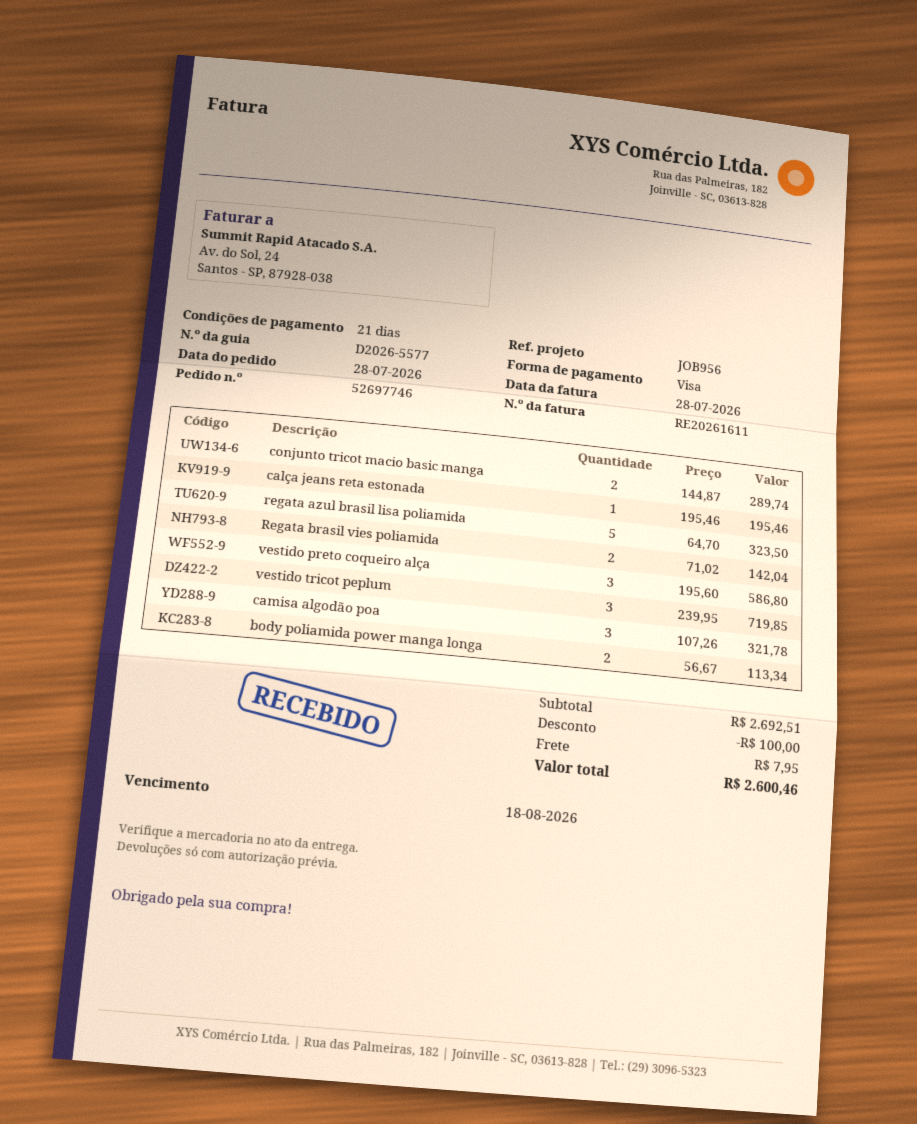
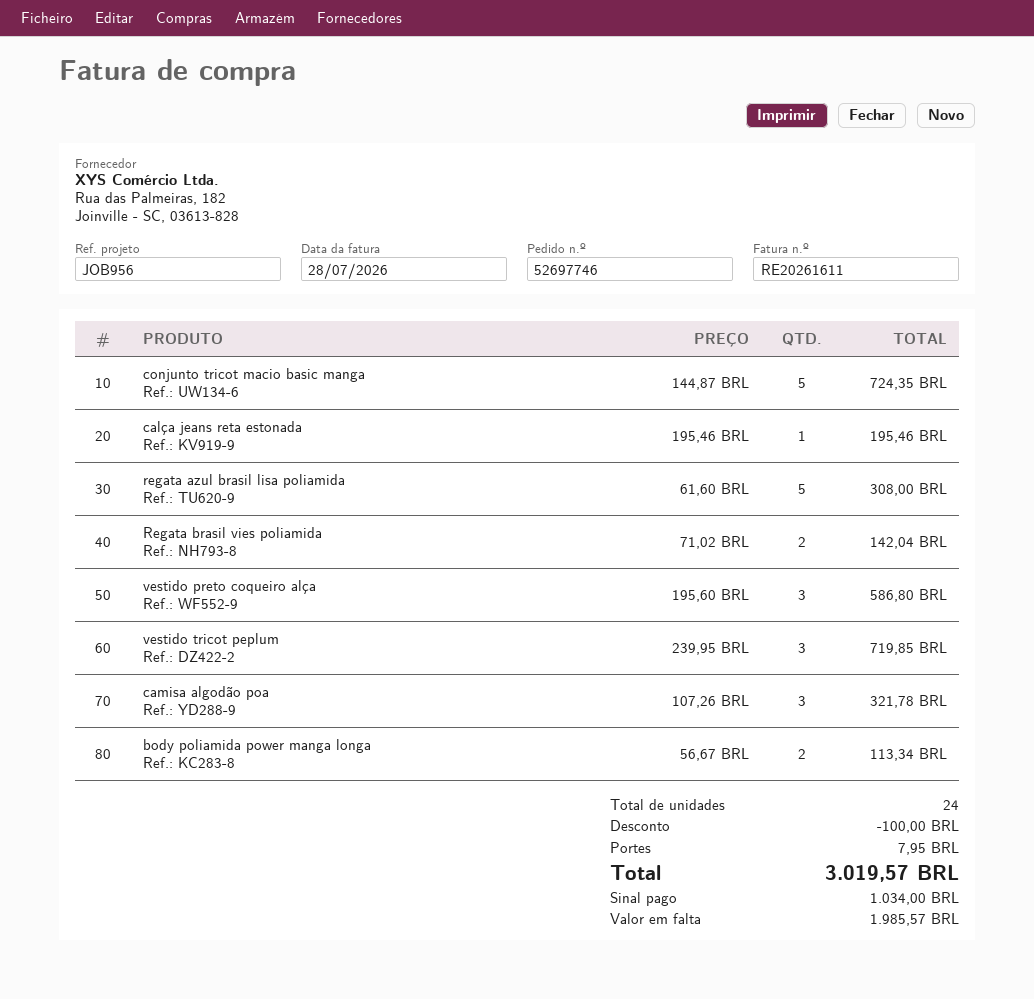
conjunto tricot macio basic manga: 2 x 144.87 = 289.74 -> 5 x 144.87 = 724.35
regata azul brasil lisa poliamida: 5 x 64.70 = 323.50 -> 5 x 61.60 = 308.00
total: 2600.46 -> 3019.57

